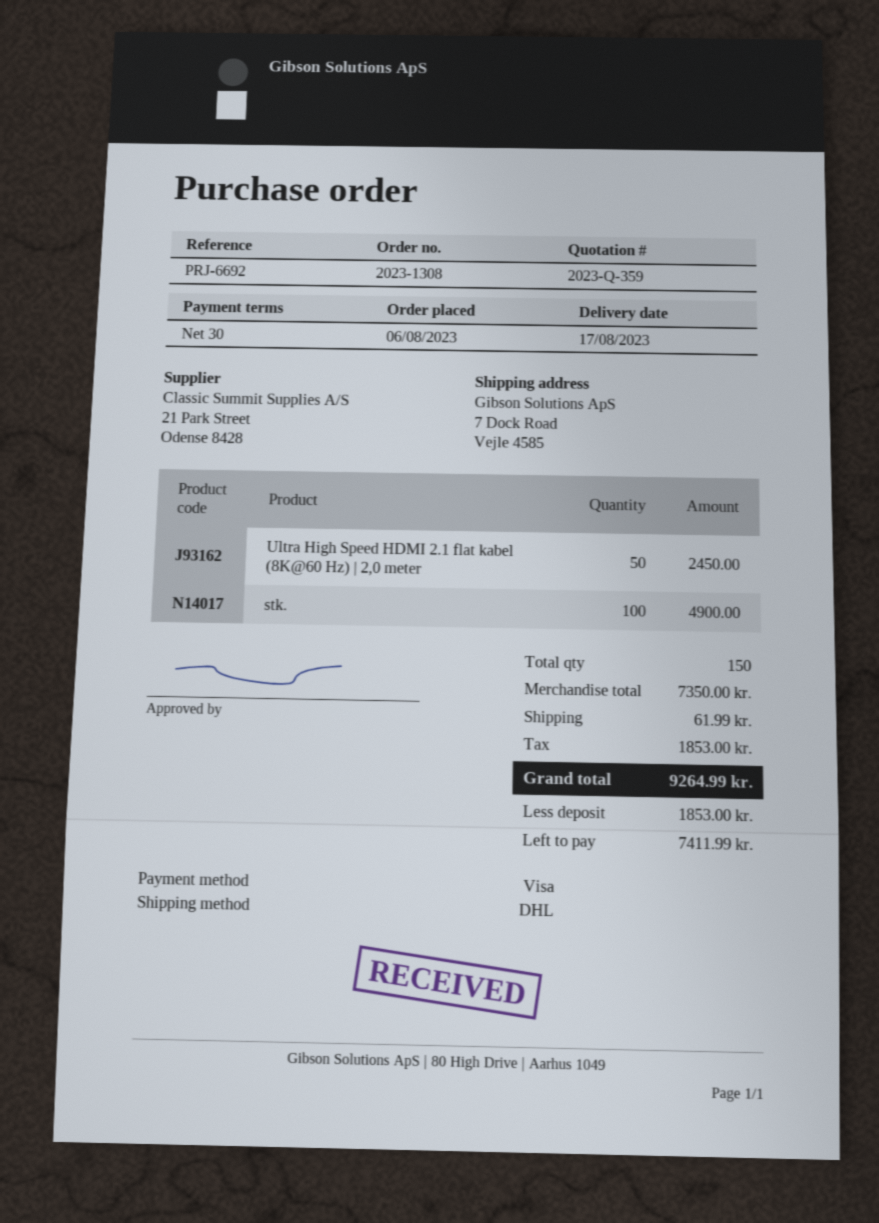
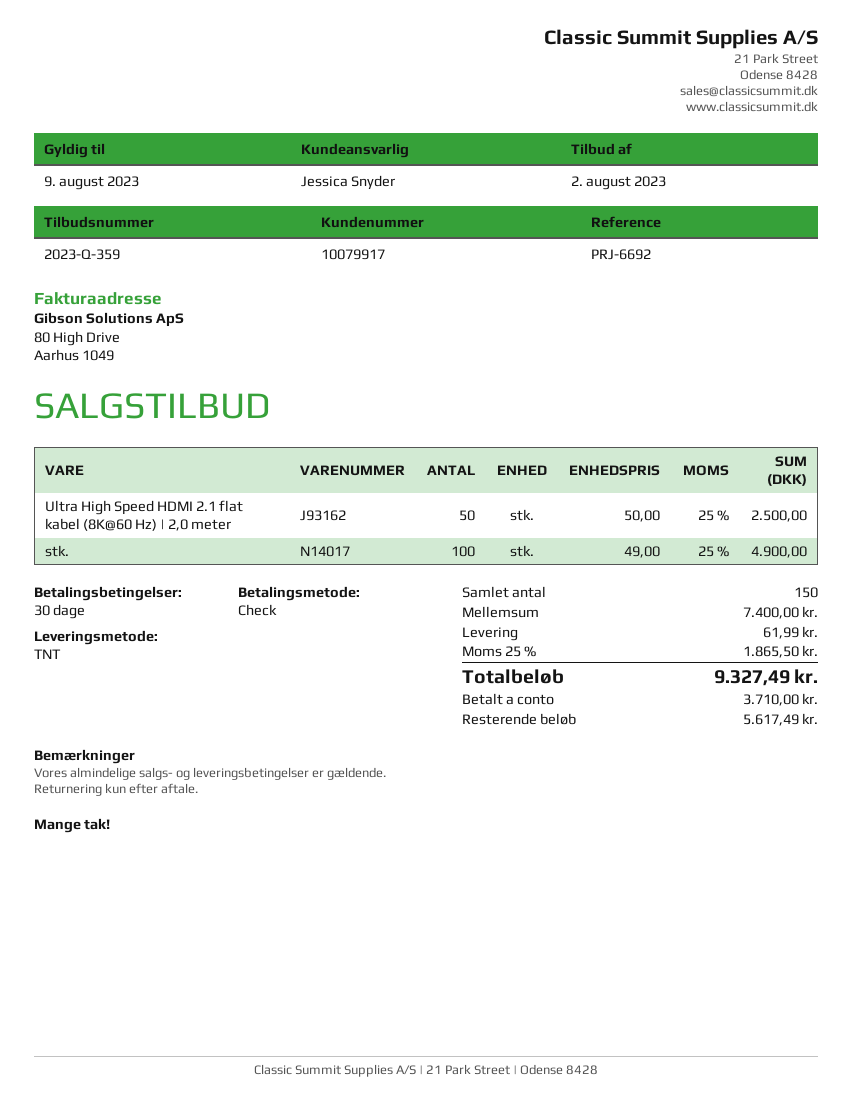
payment method: Visa -> cheque
shipping method: DHL -> TNT
Ultra High Speed HDMI 2.1 flat kabel (8K@60 Hz) | 2,0 meter: 50 for 2450.00 -> 50 for 2500.00
subtotal: 7350.00 -> 7400.00
tax: 1853.00 -> 1865.50
total: 9264.99 -> 9327.49
deposit: 1853.00 -> 3710.00
balance: 7411.99 -> 5617.49

